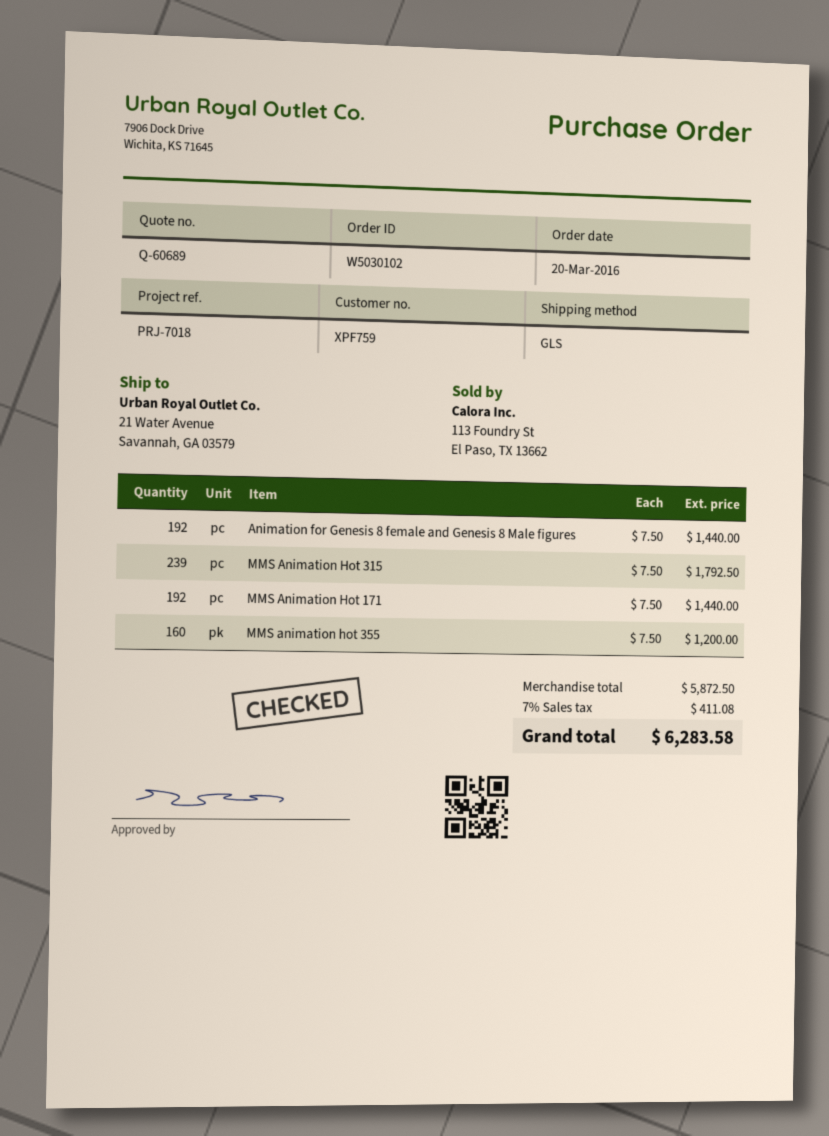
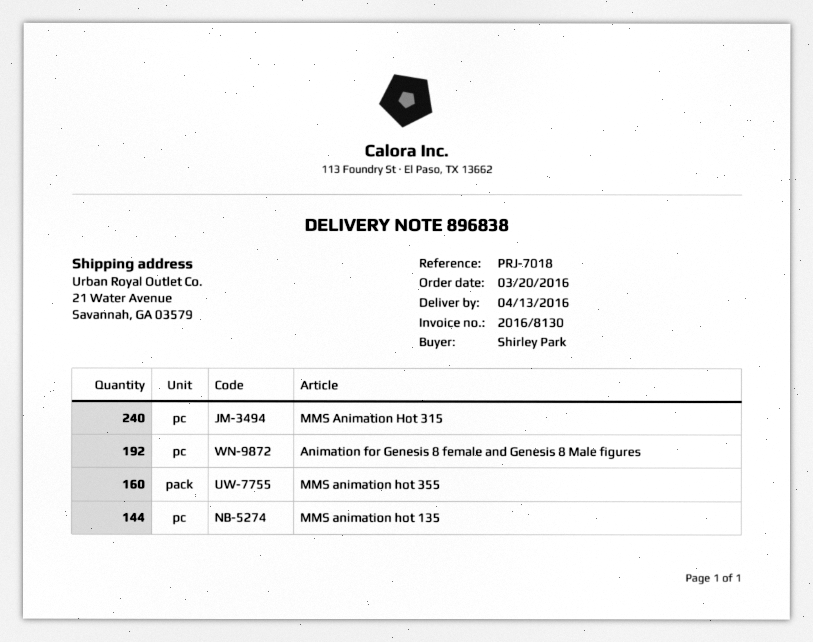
MMS Animation Hot 315: 239 -> 240
MMS Animation Hot 171: 192 -> none
MMS animation hot 135: none -> 144

